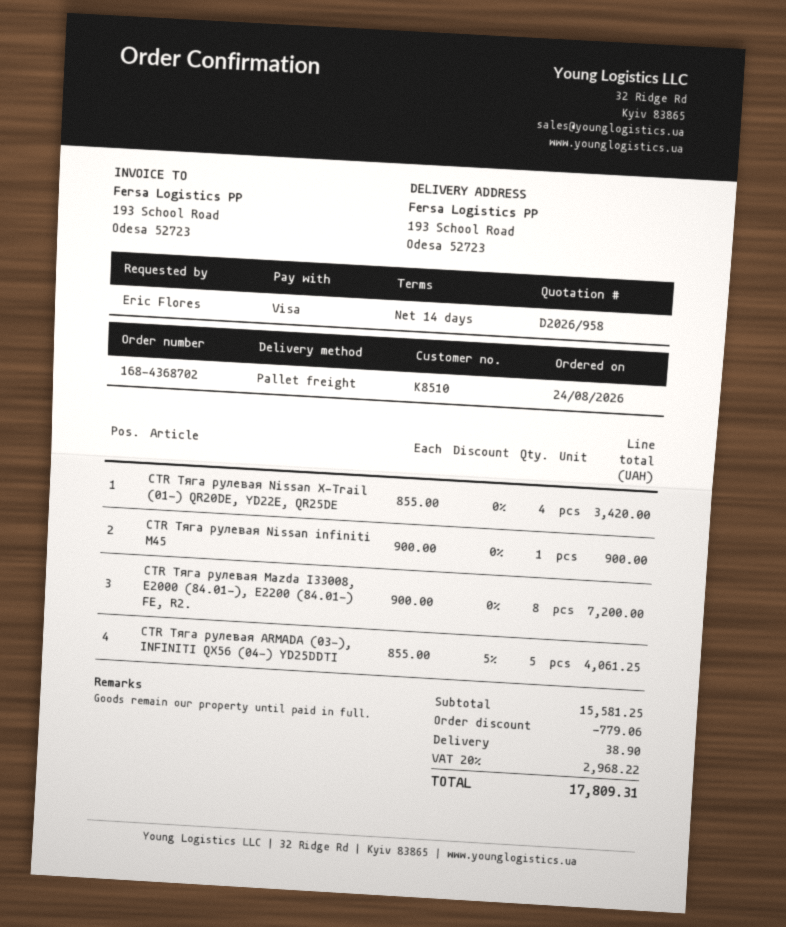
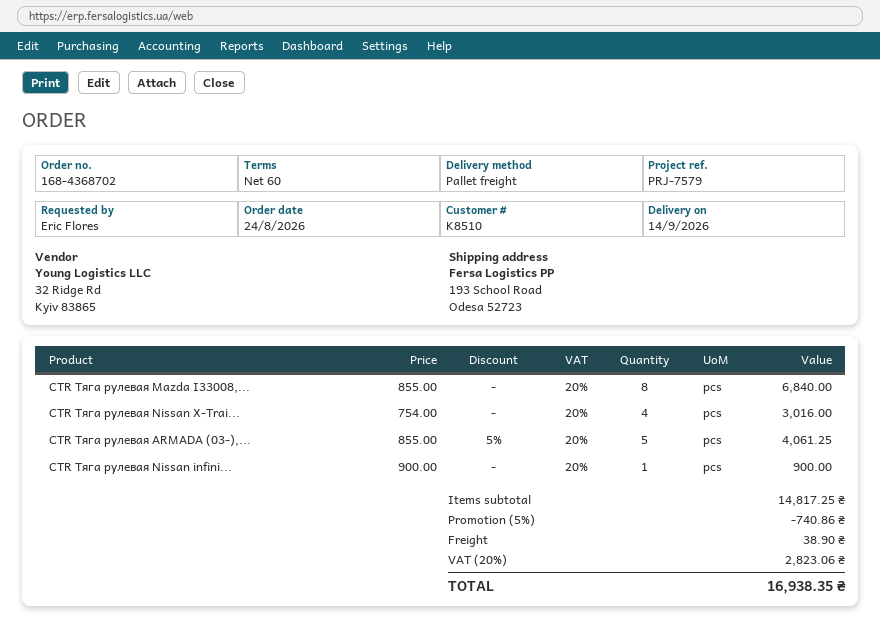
payment terms: 14 days -> 60 days
CTR Тяга рулевая Nissan X-Trail (01-) QR20DE, YD22E, QR25DE: 4 x 855.00 = 3420.00 -> 4 x 754.00 = 3016.00
CTR Тяга рулевая Mazda I33008, E2000 (84.01-), E2200 (84.01-) FE, R2.: 8 x 900.00 = 7200.00 -> 8 x 855.00 = 6840.00
subtotal: 15581.25 -> 14817.25
discount: 779.06 -> 740.86
tax: 20% = 2968.22 -> 20% = 2823.06
total: 17809.31 -> 16938.35

